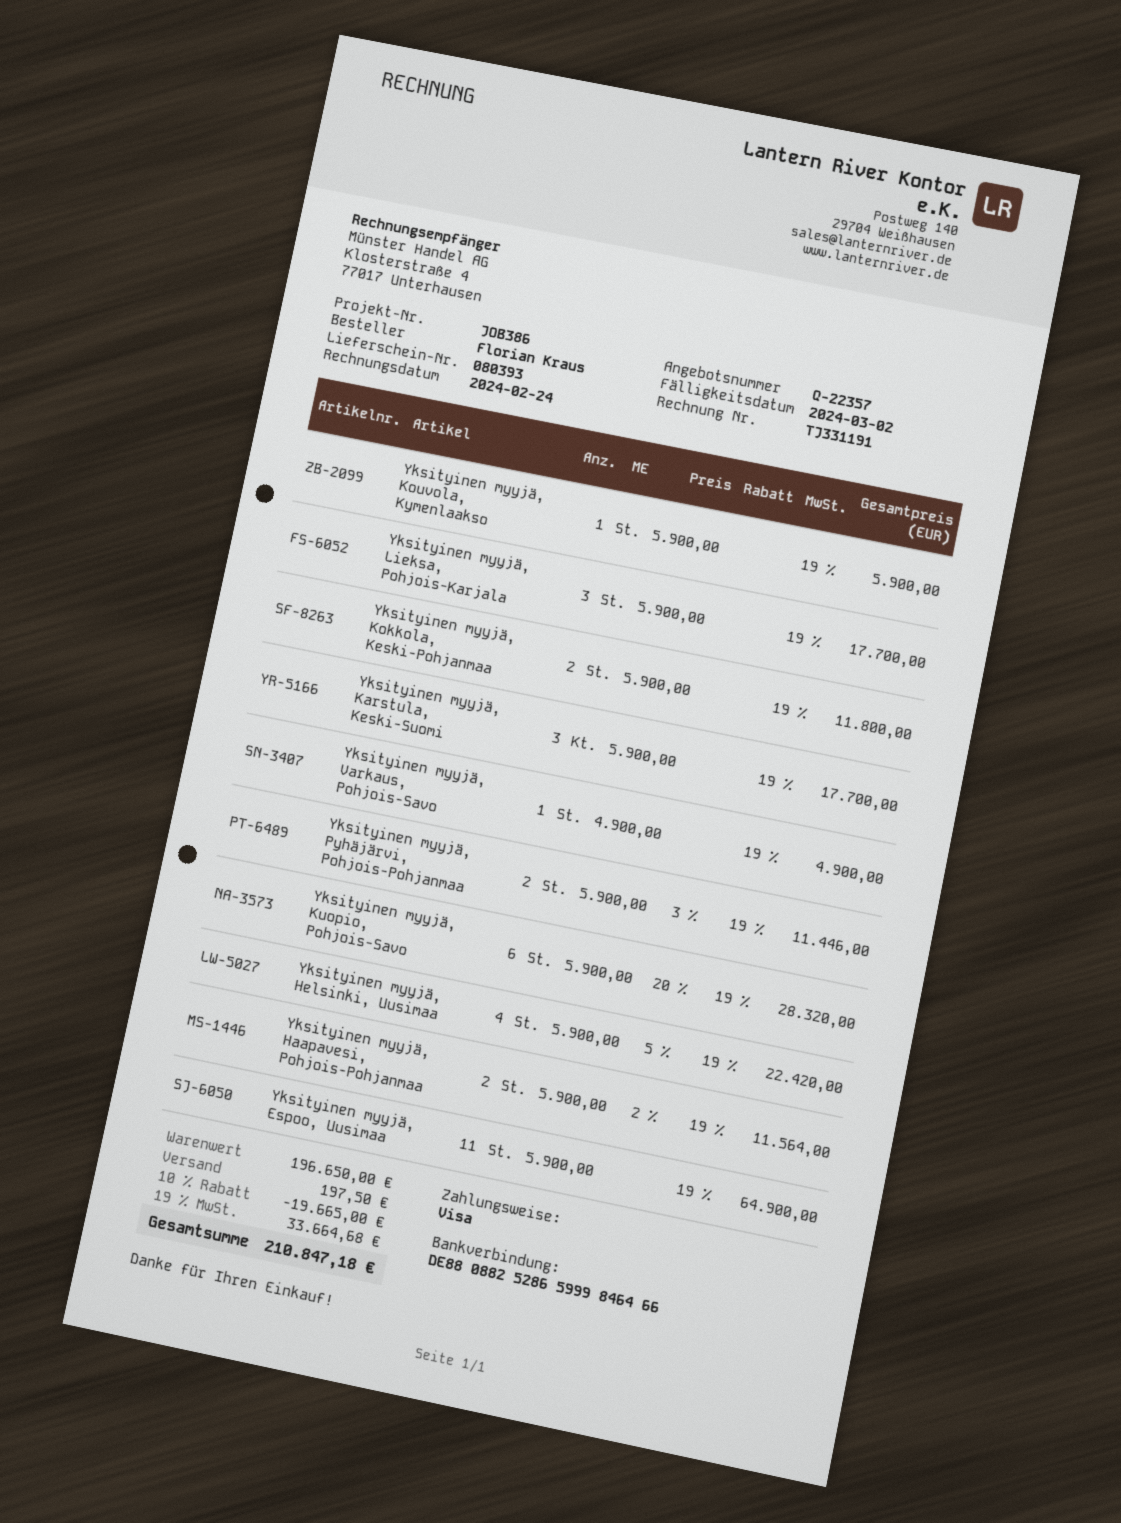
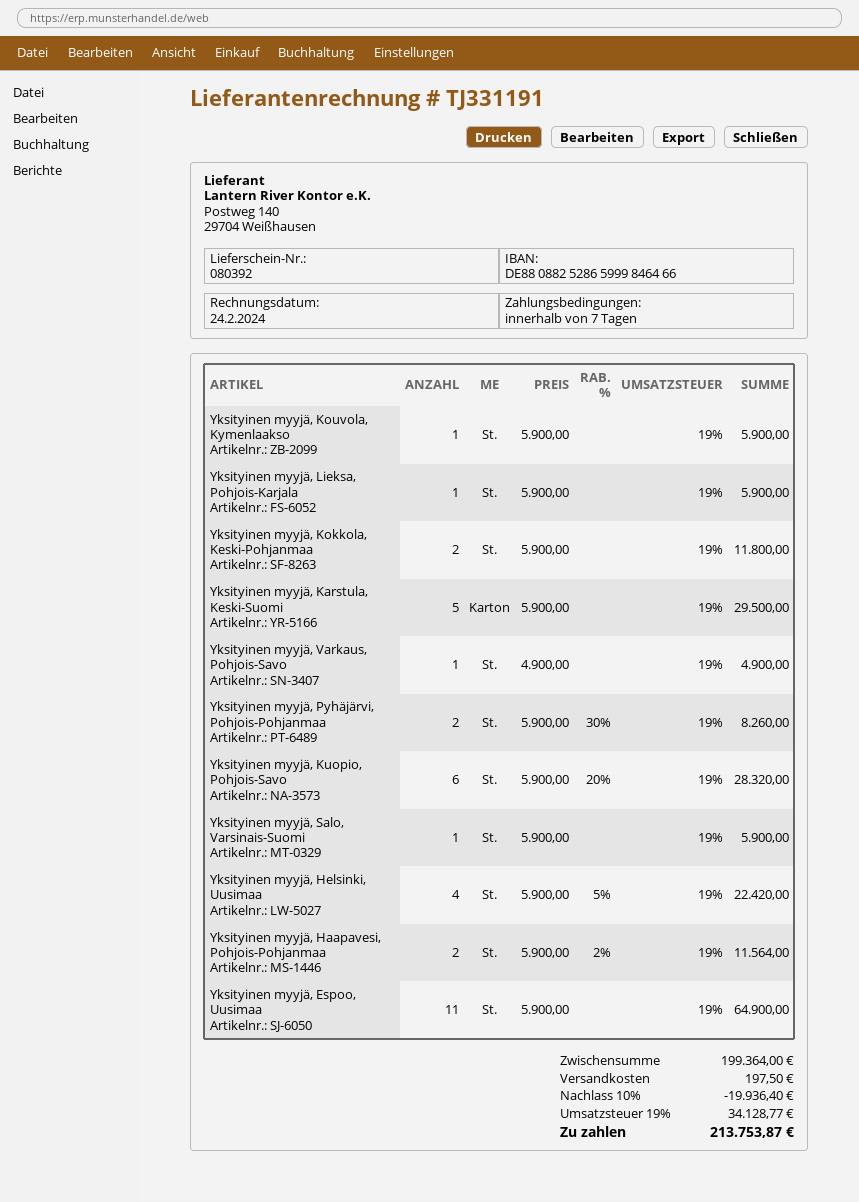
delivery note number: 080393 -> 080392
Yksityinen myyjä, Lieksa, Pohjois-Karjala: 3 x 5900.00 = 17700.00 -> 1 x 5900.00 = 5900.00
Yksityinen myyjä, Karstula, Keski-Suomi: 3 x 5900.00 = 17700.00 -> 5 x 5900.00 = 29500.00
Yksityinen myyjä, Pyhäjärvi, Pohjois-Pohjanmaa: 2 x 5900.00 - 3% = 11446.00 -> 2 x 5900.00 - 30% = 8260.00
Yksityinen myyjä, Salo, Varsinais-Suomi: none -> 1 x 5900.00 = 5900.00
subtotal: 196650.00 -> 199364.00
discount: 10% = 19665.00 -> 10% = 19936.40
tax: 19% = 33664.68 -> 19% = 34128.77
total: 210847.18 -> 213753.87

